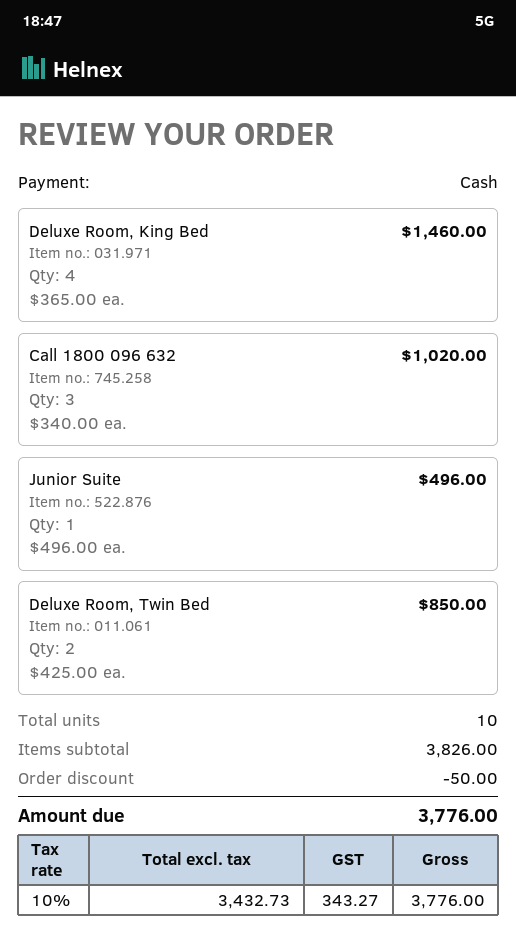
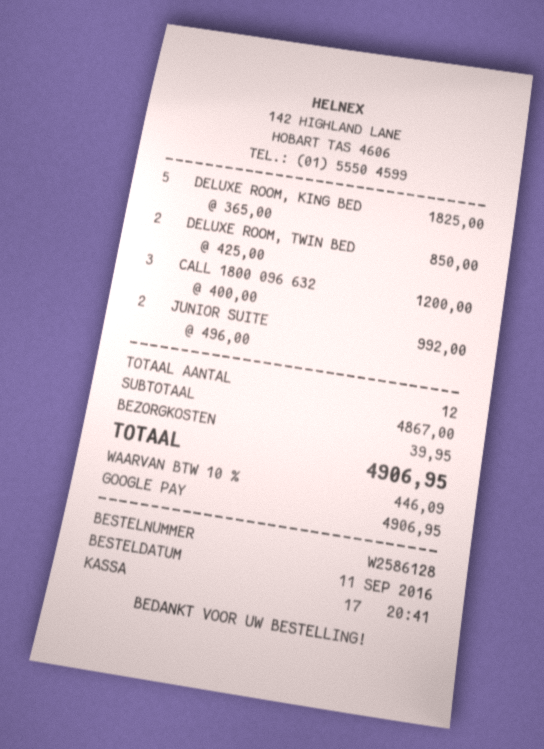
payment method: cash -> Google Pay
Deluxe Room, King Bed: 4 x 365.00 = 1460.00 -> 5 x 365.00 = 1825.00
Call 1800 096 632: 3 x 340.00 = 1020.00 -> 3 x 400.00 = 1200.00
Junior Suite: 1 x 496.00 = 496.00 -> 2 x 496.00 = 992.00
total quantity: 10 -> 12
subtotal: 3826.00 -> 4867.00
discount: 50.00 -> none
shipping: none -> 39.95
tax: 10% = 343.27 -> 10% = 446.09
total: 3776.00 -> 4906.95

